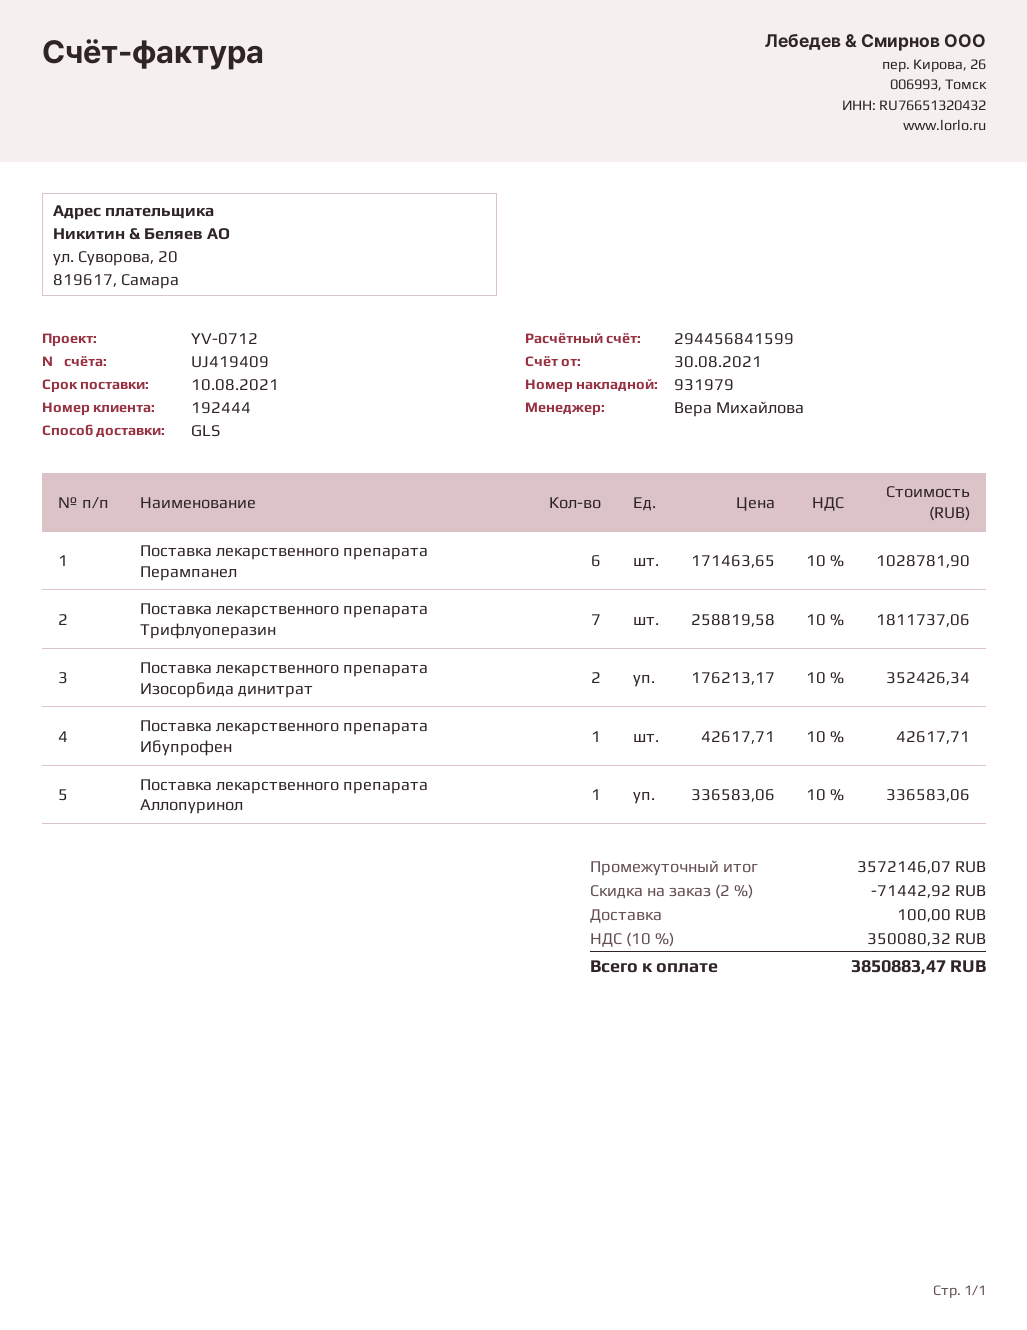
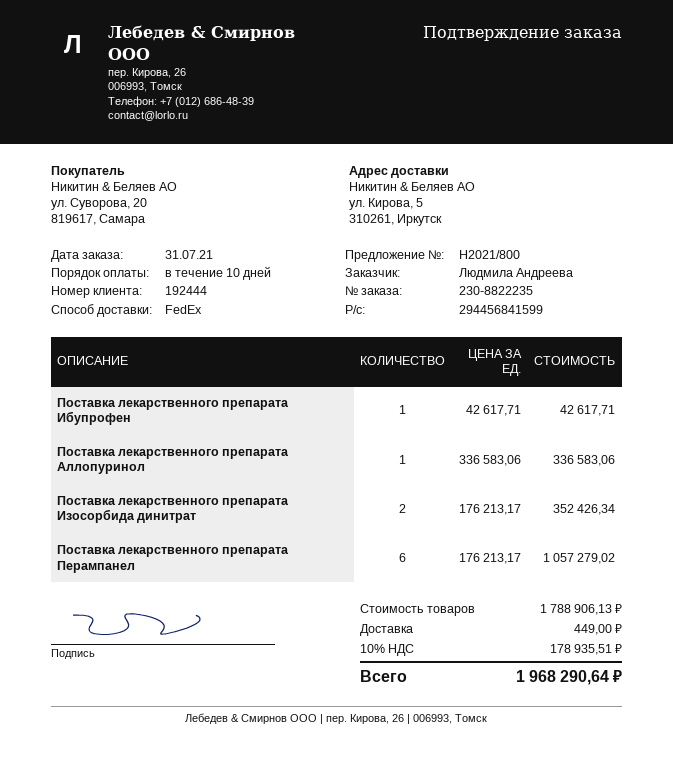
shipping method: GLS -> FedEx
Поставка лекарственного препарата Перампанел: 6 x 171463.65 = 1028781.90 -> 6 x 176213.17 = 1057279.02
Поставка лекарственного препарата Трифлуоперазин: 7 x 258819.58 = 1811737.06 -> none
subtotal: 3572146.07 -> 1788906.13
discount: 2% = 71442.92 -> none
shipping: 100.00 -> 449.00
tax: 10% = 350080.32 -> 10% = 178935.51
total: 3850883.47 -> 1968290.64

